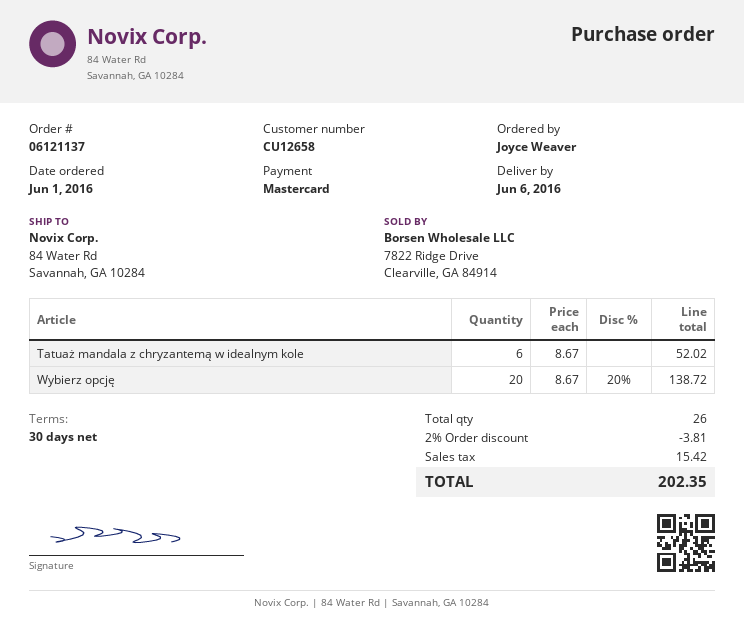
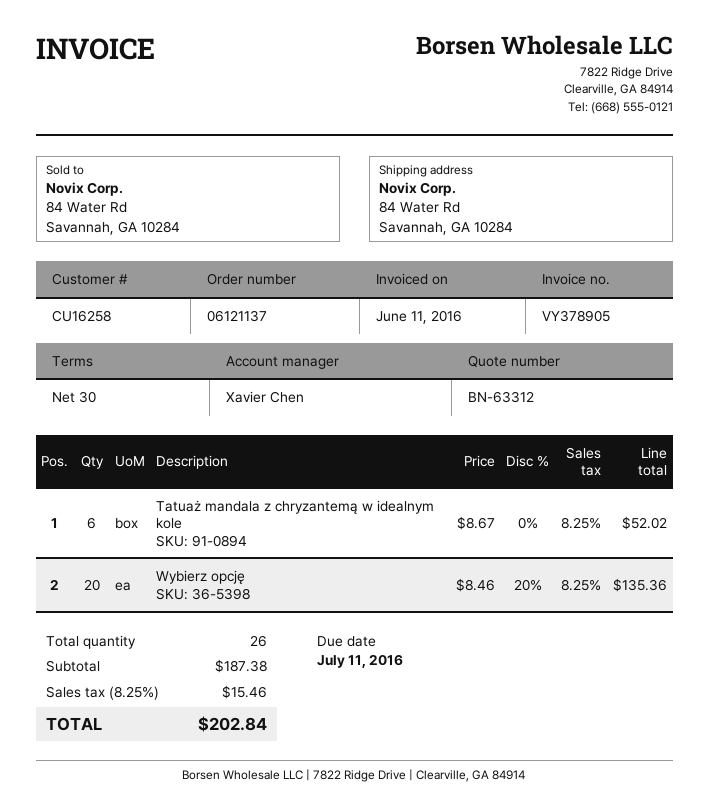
customer number: CU12658 -> CU16258
Wybierz opcję: 20 x 8.67 - 20% = 138.72 -> 20 x 8.46 - 20% = 135.36
discount: 2% = 3.81 -> none
tax: 15.42 -> 15.46
total: 202.35 -> 202.84

